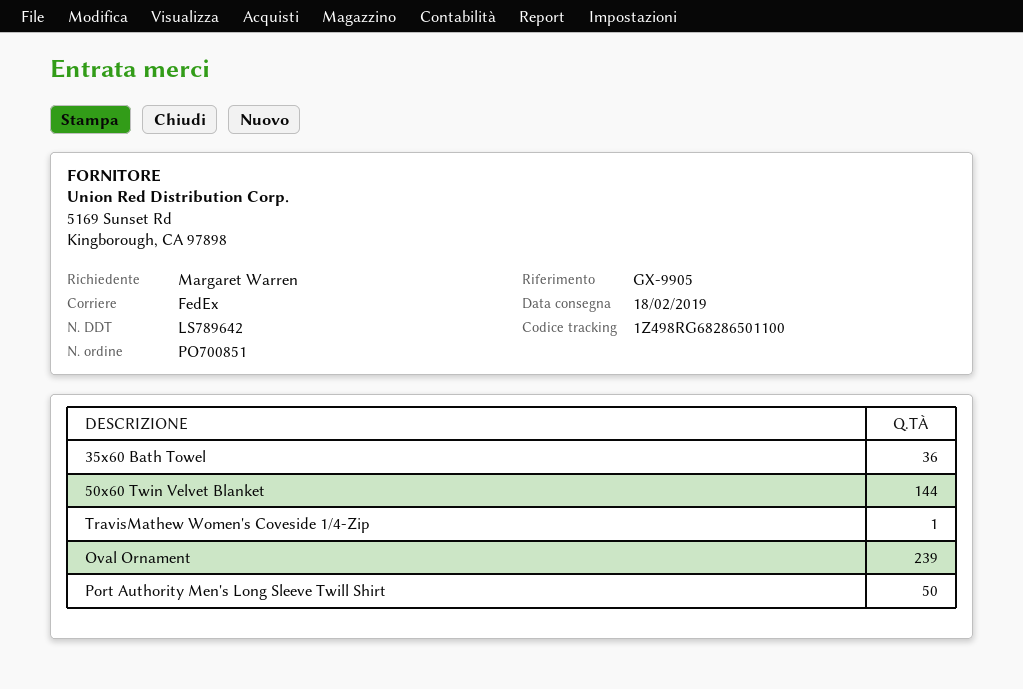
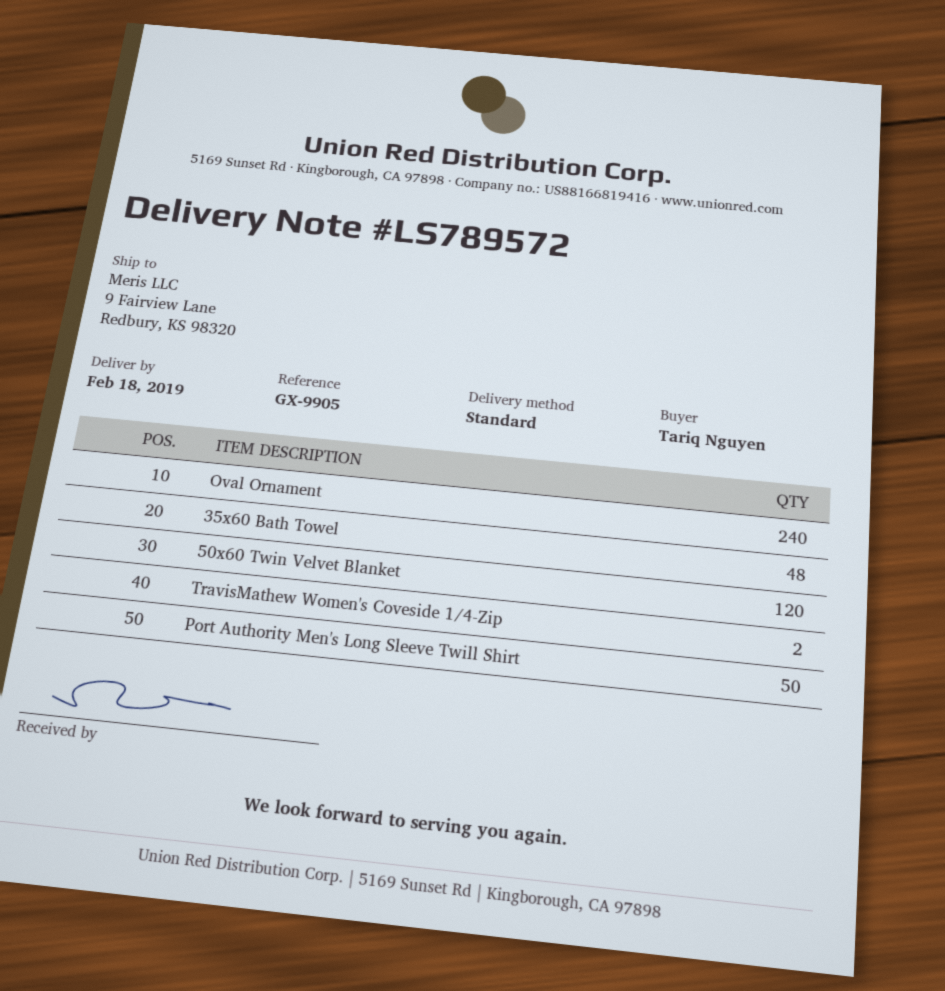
delivery note number: LS789642 -> LS789572
ordered by: Margaret Warren -> Tariq Nguyen
shipping method: FedEx -> standard
35x60 Bath Towel: 36 -> 48
50x60 Twin Velvet Blanket: 144 -> 120
TravisMathew Women's Coveside 1/4-Zip: 1 -> 2
Oval Ornament: 239 -> 240

